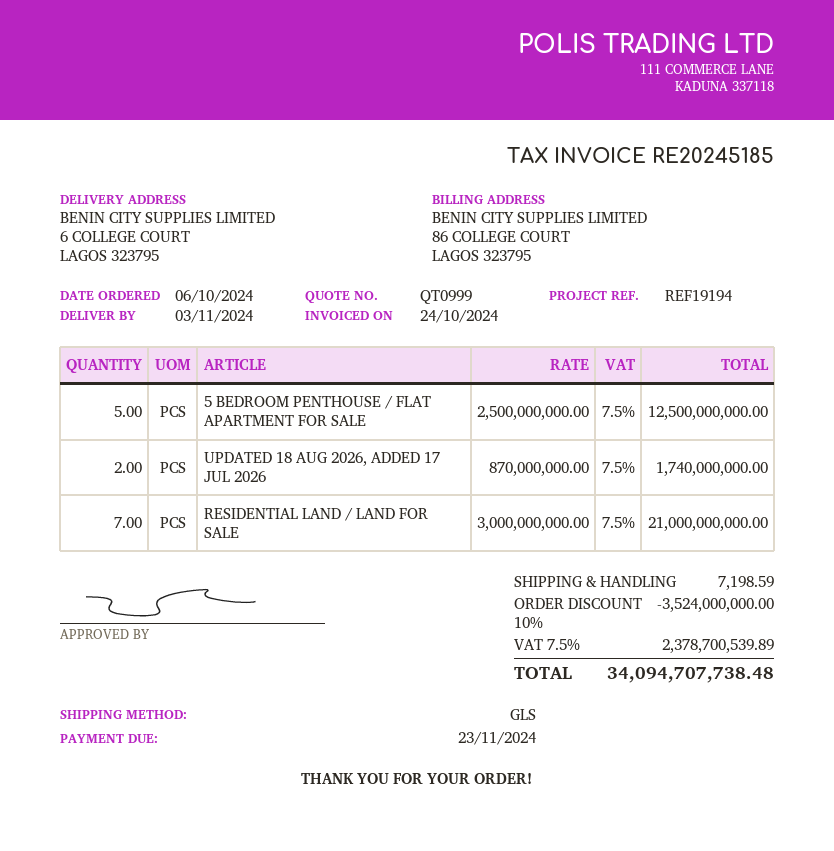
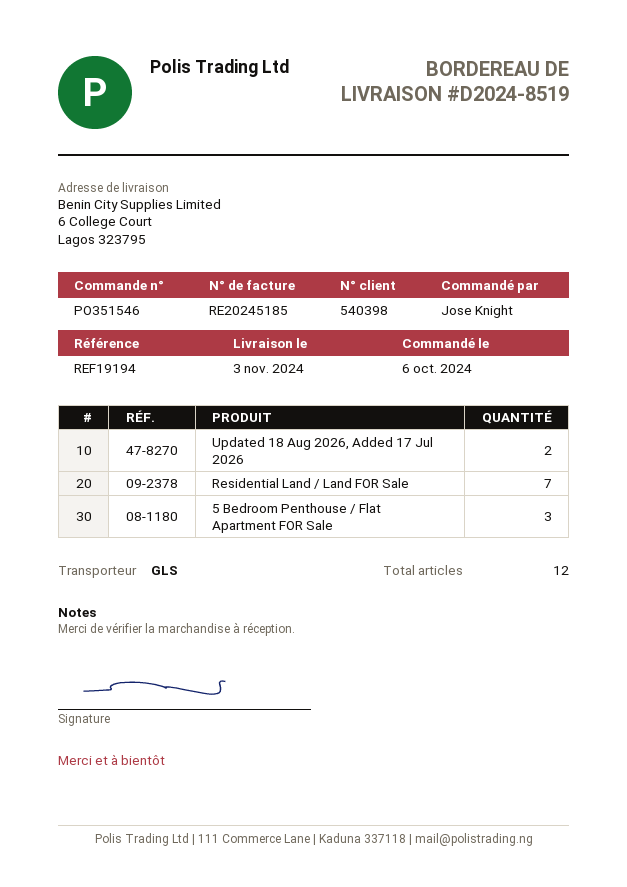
5 BEDROOM PENTHOUSE / FLAT APARTMENT FOR SALE: 5 -> 3

